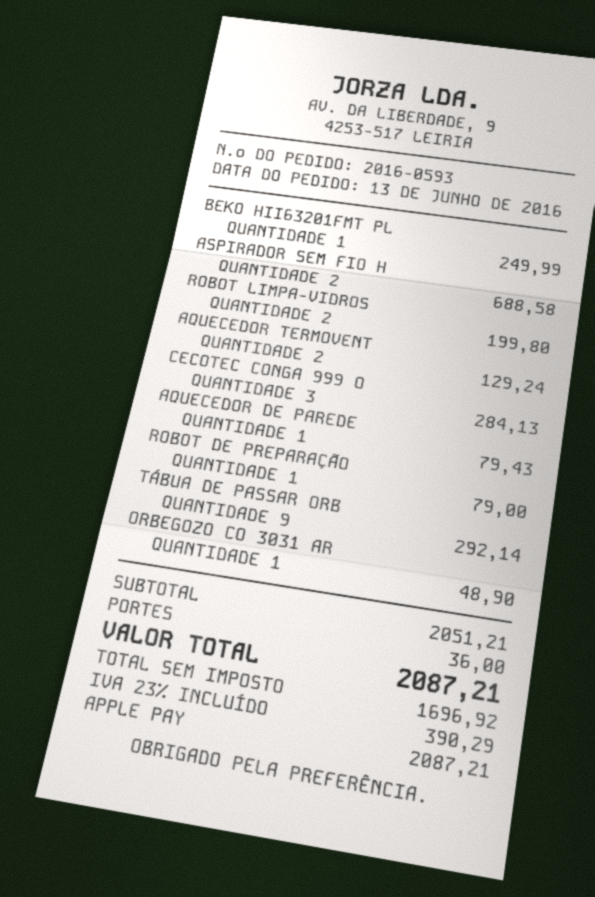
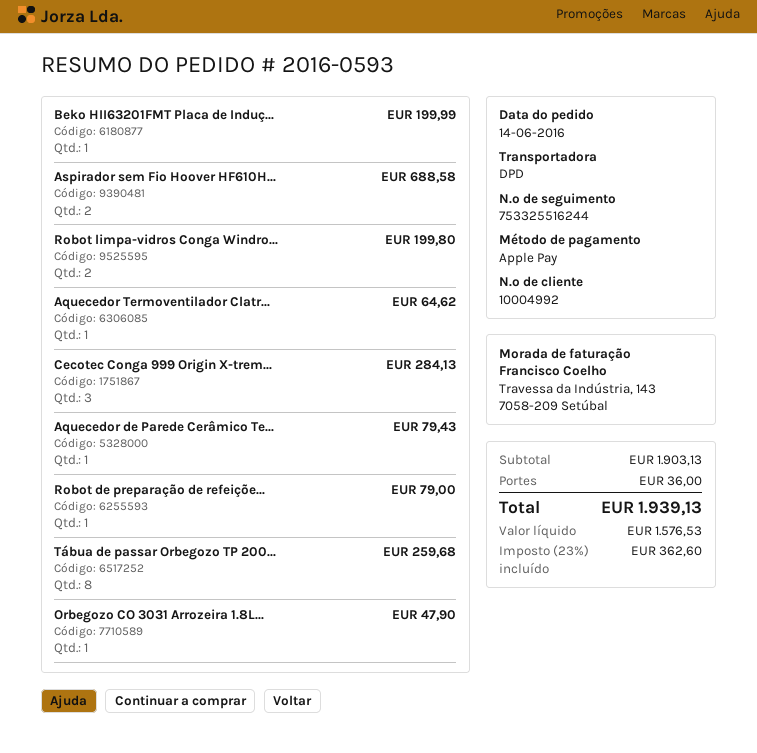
order date: 2016-06-13 -> 2016-06-14
BEKO HII63201FMT PL: 1 for 249.99 -> 1 for 199.99
AQUECEDOR TERMOVENT: 2 for 129.24 -> 1 for 64.62
TÁBUA DE PASSAR ORB: 9 for 292.14 -> 8 for 259.68
ORBEGOZO CO 3031 AR: 1 for 48.90 -> 1 for 47.90
subtotal: 2051.21 -> 1903.13
net: 1696.92 -> 1576.53
tax: 23% = 390.29 -> 23% = 362.60
total: 2087.21 -> 1939.13

